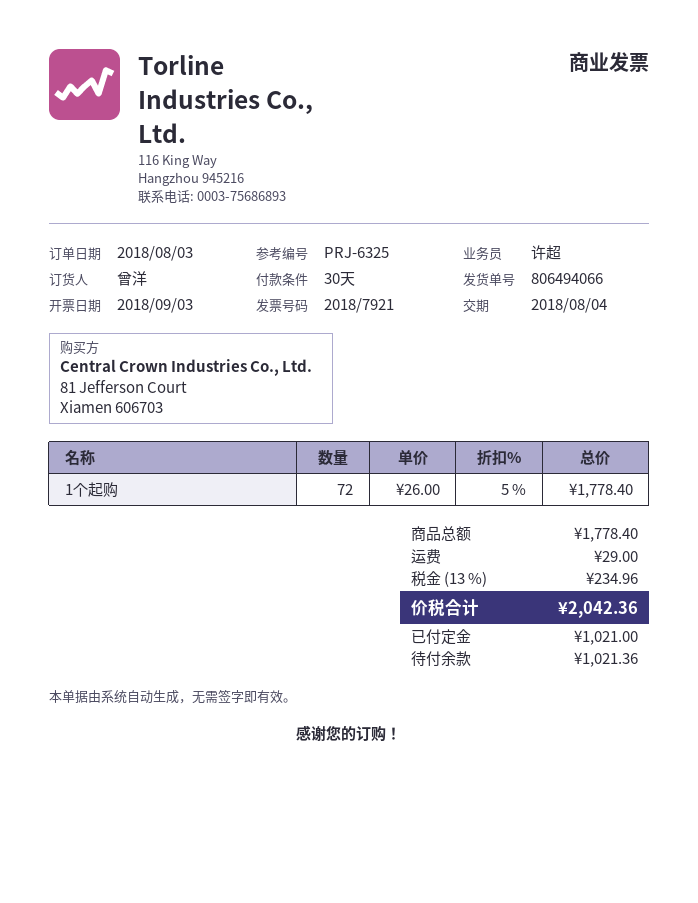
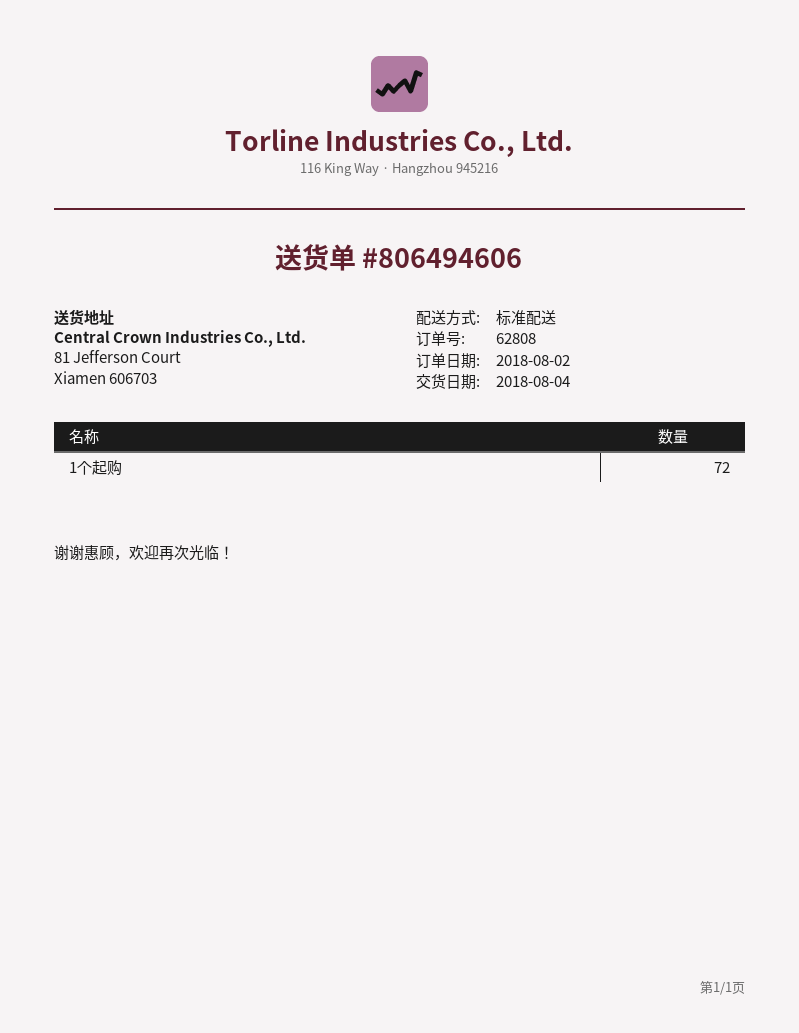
order date: 2018-08-03 -> 2018-08-02
delivery note number: 806494066 -> 806494606

